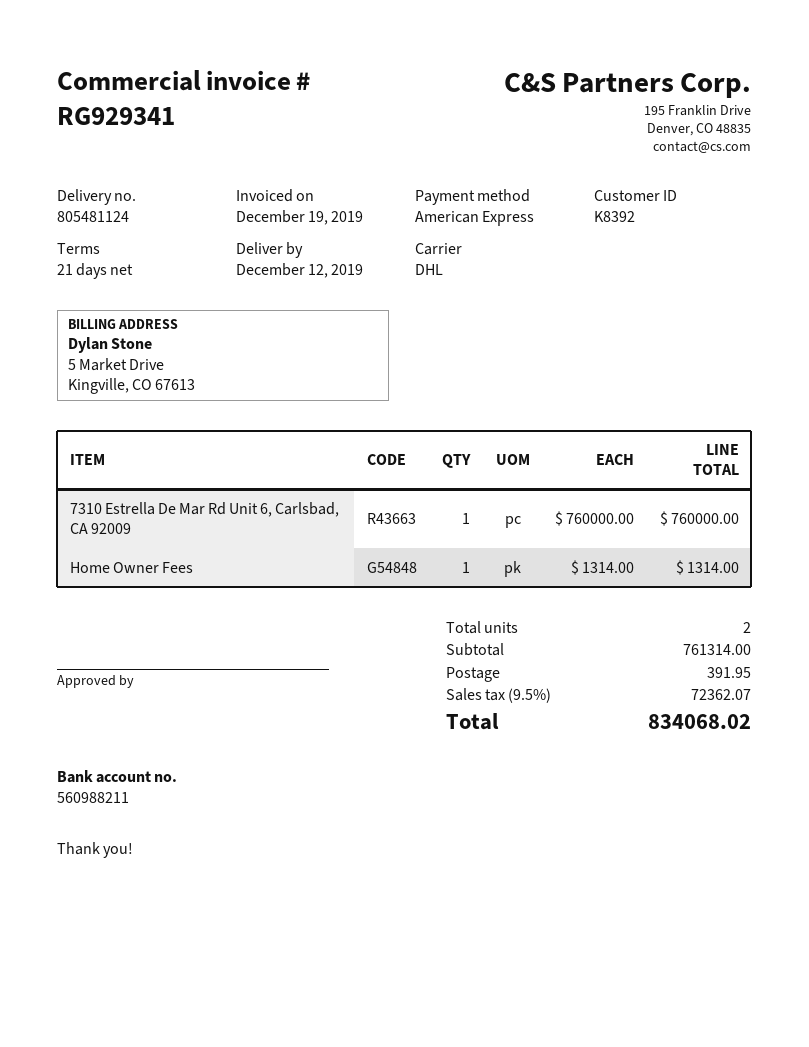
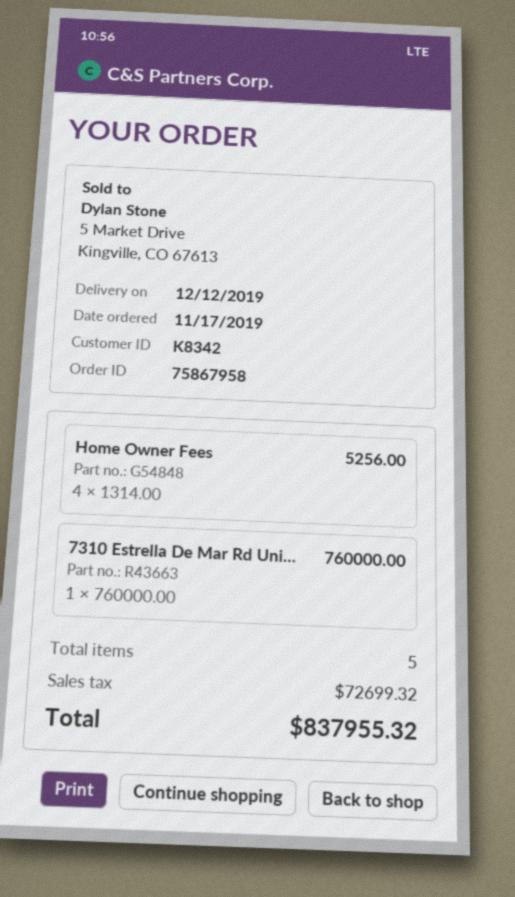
customer number: K8392 -> K8342
Home Owner Fees: 1 x 1314.00 = 1314.00 -> 4 x 1314.00 = 5256.00
total quantity: 2 -> 5
shipping: 391.95 -> none
tax: 72362.07 -> 72699.32
total: 834068.02 -> 837955.32

